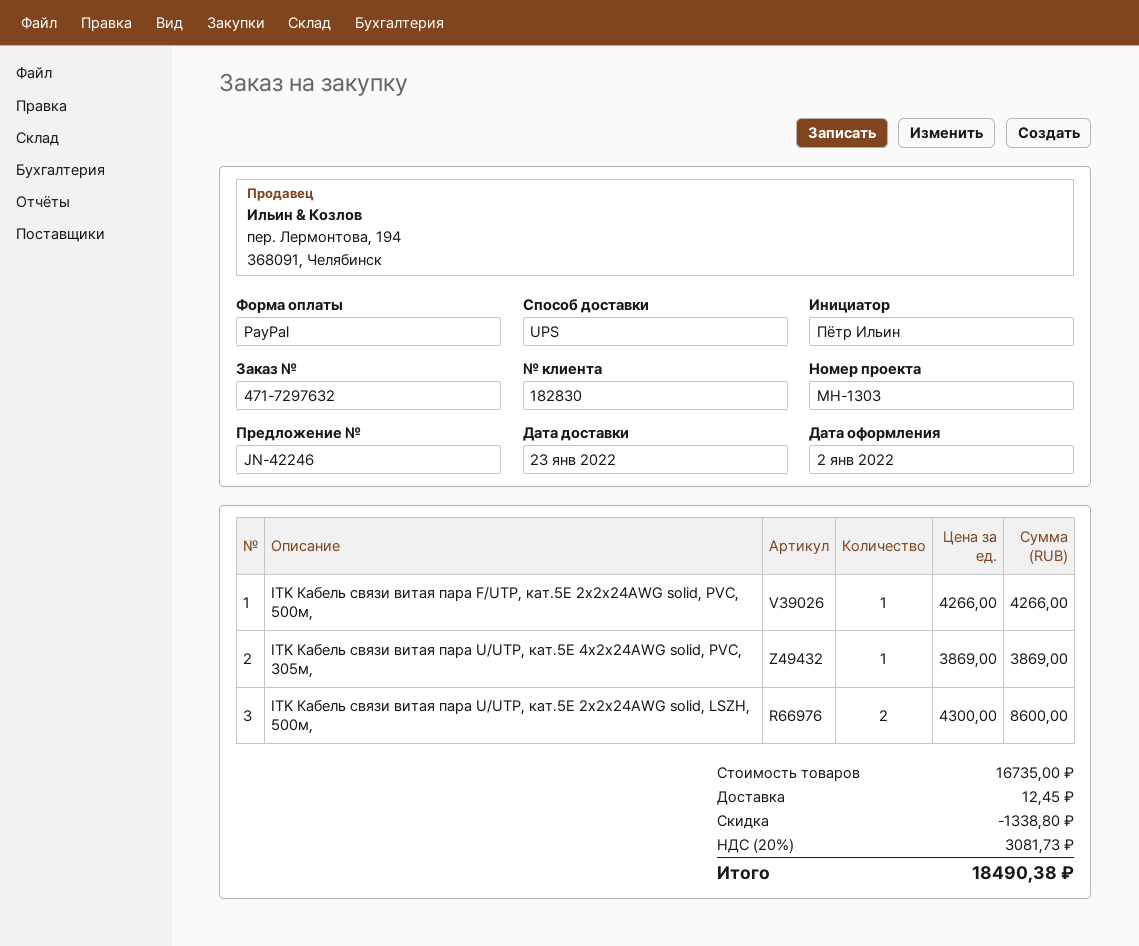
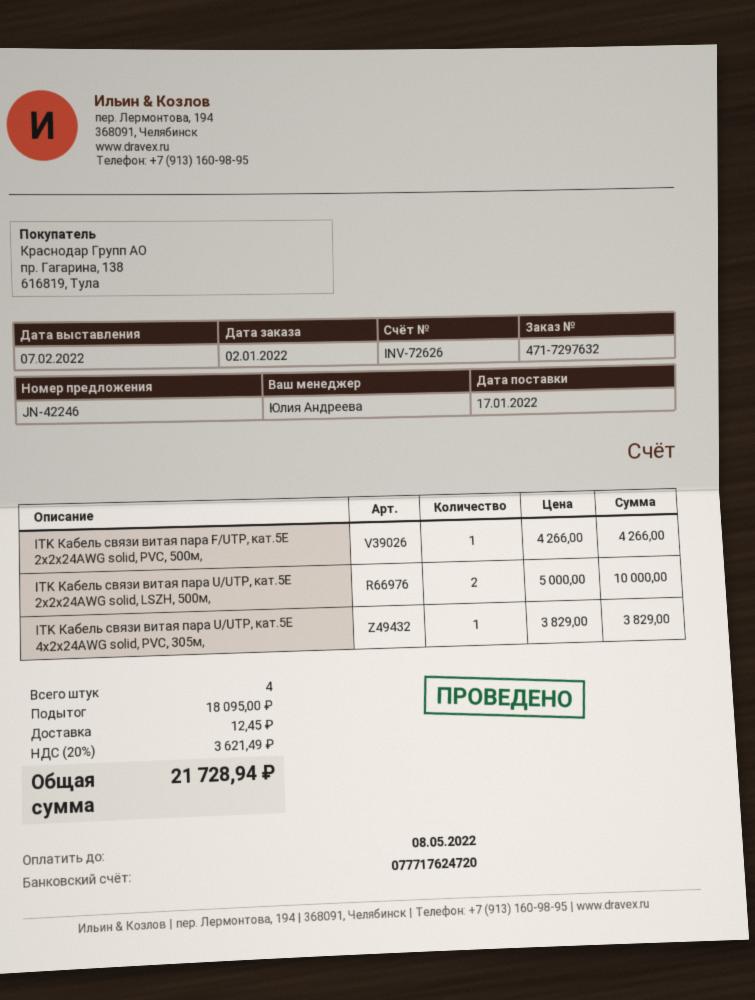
delivery date: 2022-01-23 -> 2022-01-17
ITK Кабель связи витая пара U/UTP, кат.5E 4х2х24AWG solid, PVC, 305м,: 1 x 3869.00 = 3869.00 -> 1 x 3829.00 = 3829.00
ITK Кабель связи витая пара U/UTP, кат.5E 2х2х24AWG solid, LSZH, 500м,: 2 x 4300.00 = 8600.00 -> 2 x 5000.00 = 10000.00
subtotal: 16735.00 -> 18095.00
discount: 1338.80 -> none
tax: 20% = 3081.73 -> 20% = 3621.49
total: 18490.38 -> 21728.94

